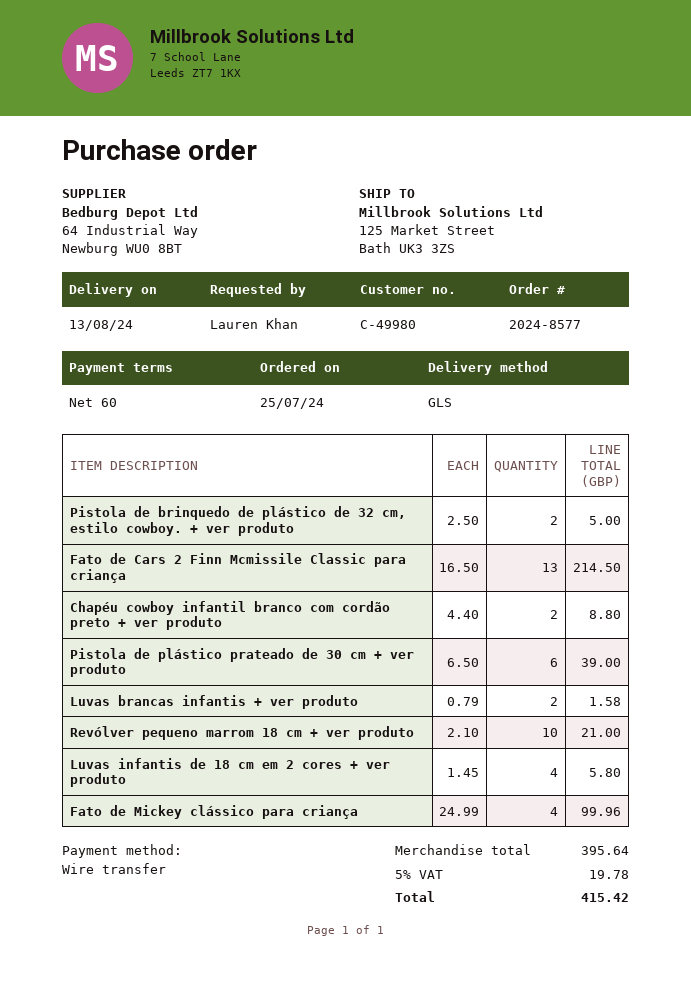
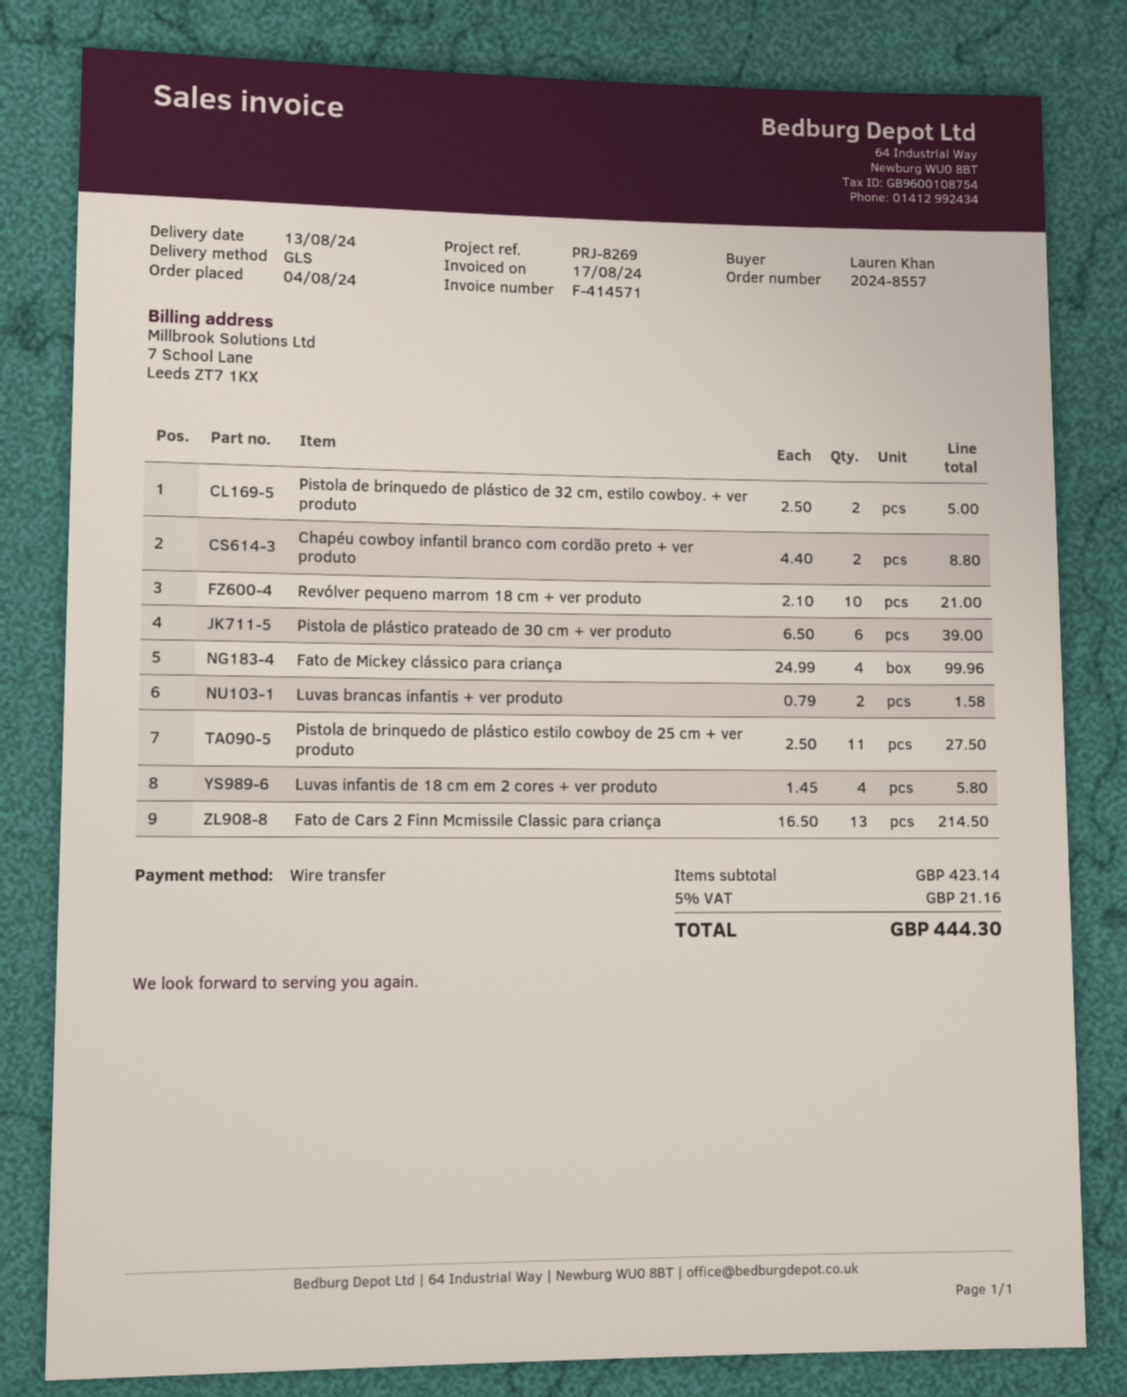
order number: 2024-8577 -> 2024-8557
order date: 2024-07-25 -> 2024-08-04
Pistola de brinquedo de plástico estilo cowboy de 25 cm + ver produto: none -> 11 x 2.50 = 27.50
subtotal: 395.64 -> 423.14
tax: 5% = 19.78 -> 5% = 21.16
total: 415.42 -> 444.30

